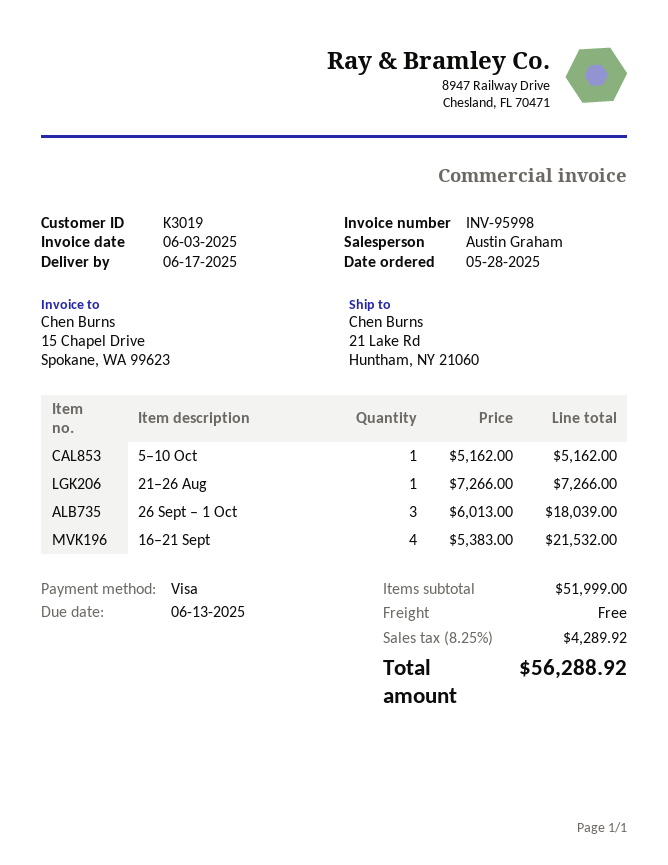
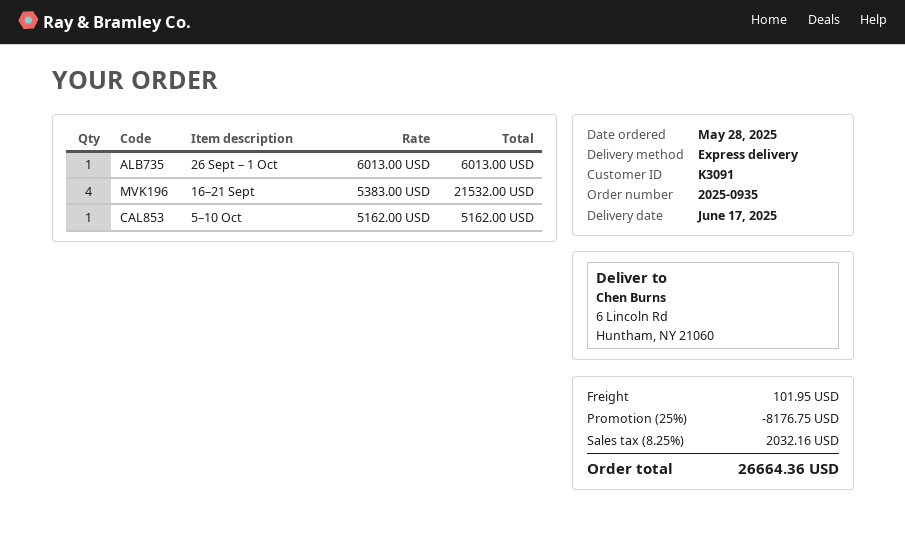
customer number: K3019 -> K3091
ship to: 21 Lake Rd, Huntham, NY 21060 -> 6 Lincoln Rd, Huntham, NY 21060
21–26 Aug: 1 x 7266.00 = 7266.00 -> none
26 Sept – 1 Oct: 3 x 6013.00 = 18039.00 -> 1 x 6013.00 = 6013.00
discount: none -> 25% = 8176.75
shipping: 0.00 -> 101.95
tax: 8.25% = 4289.92 -> 8.25% = 2032.16
total: 56288.92 -> 26664.36

